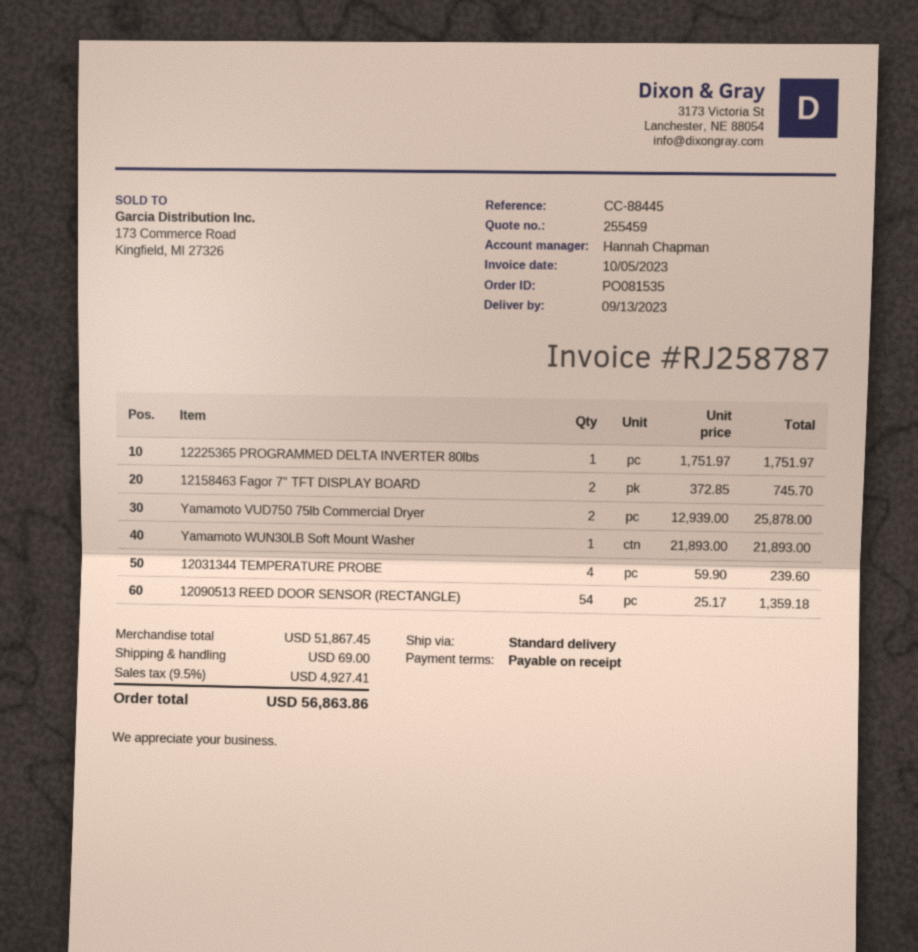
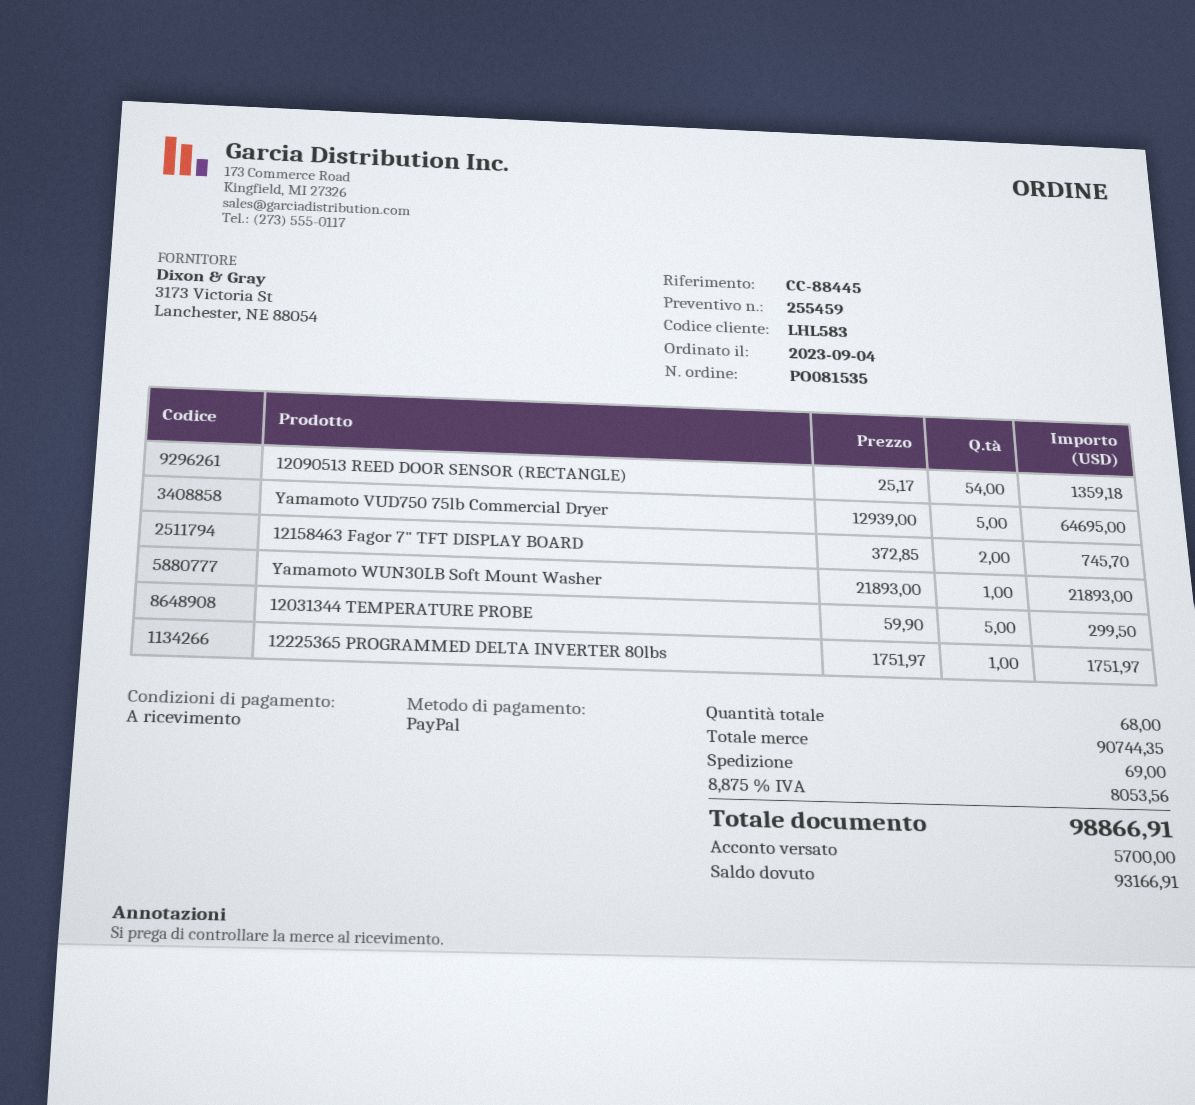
Yamamoto VUD750 75lb Commercial Dryer: 2 x 12939.00 = 25878.00 -> 5 x 12939.00 = 64695.00
12031344 TEMPERATURE PROBE: 4 x 59.90 = 239.60 -> 5 x 59.90 = 299.50
subtotal: 51867.45 -> 90744.35
tax: 9.5% = 4927.41 -> 8.875% = 8053.56
total: 56863.86 -> 98866.91

